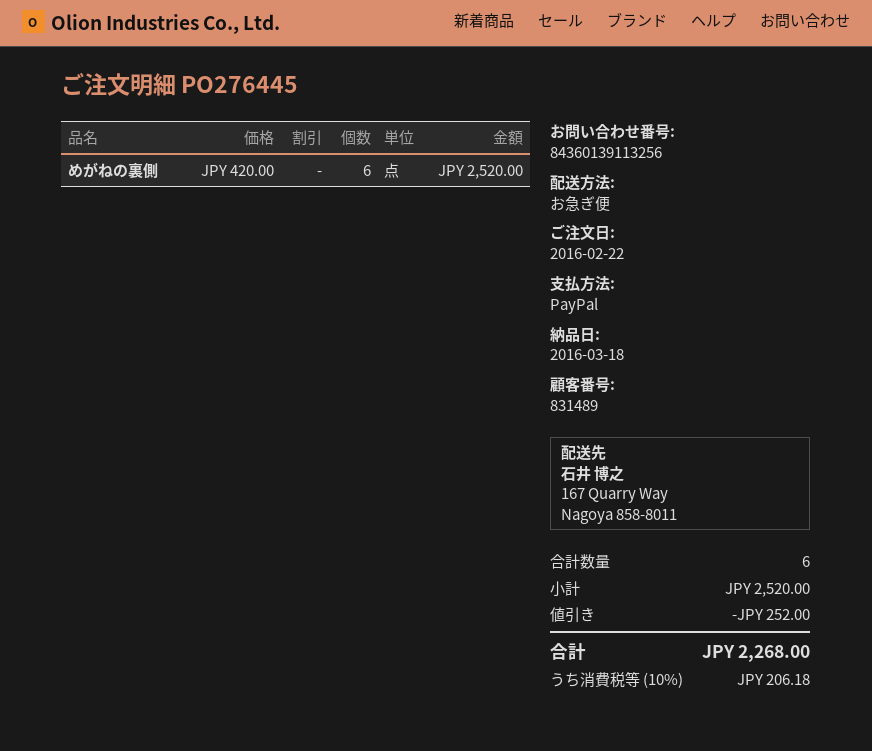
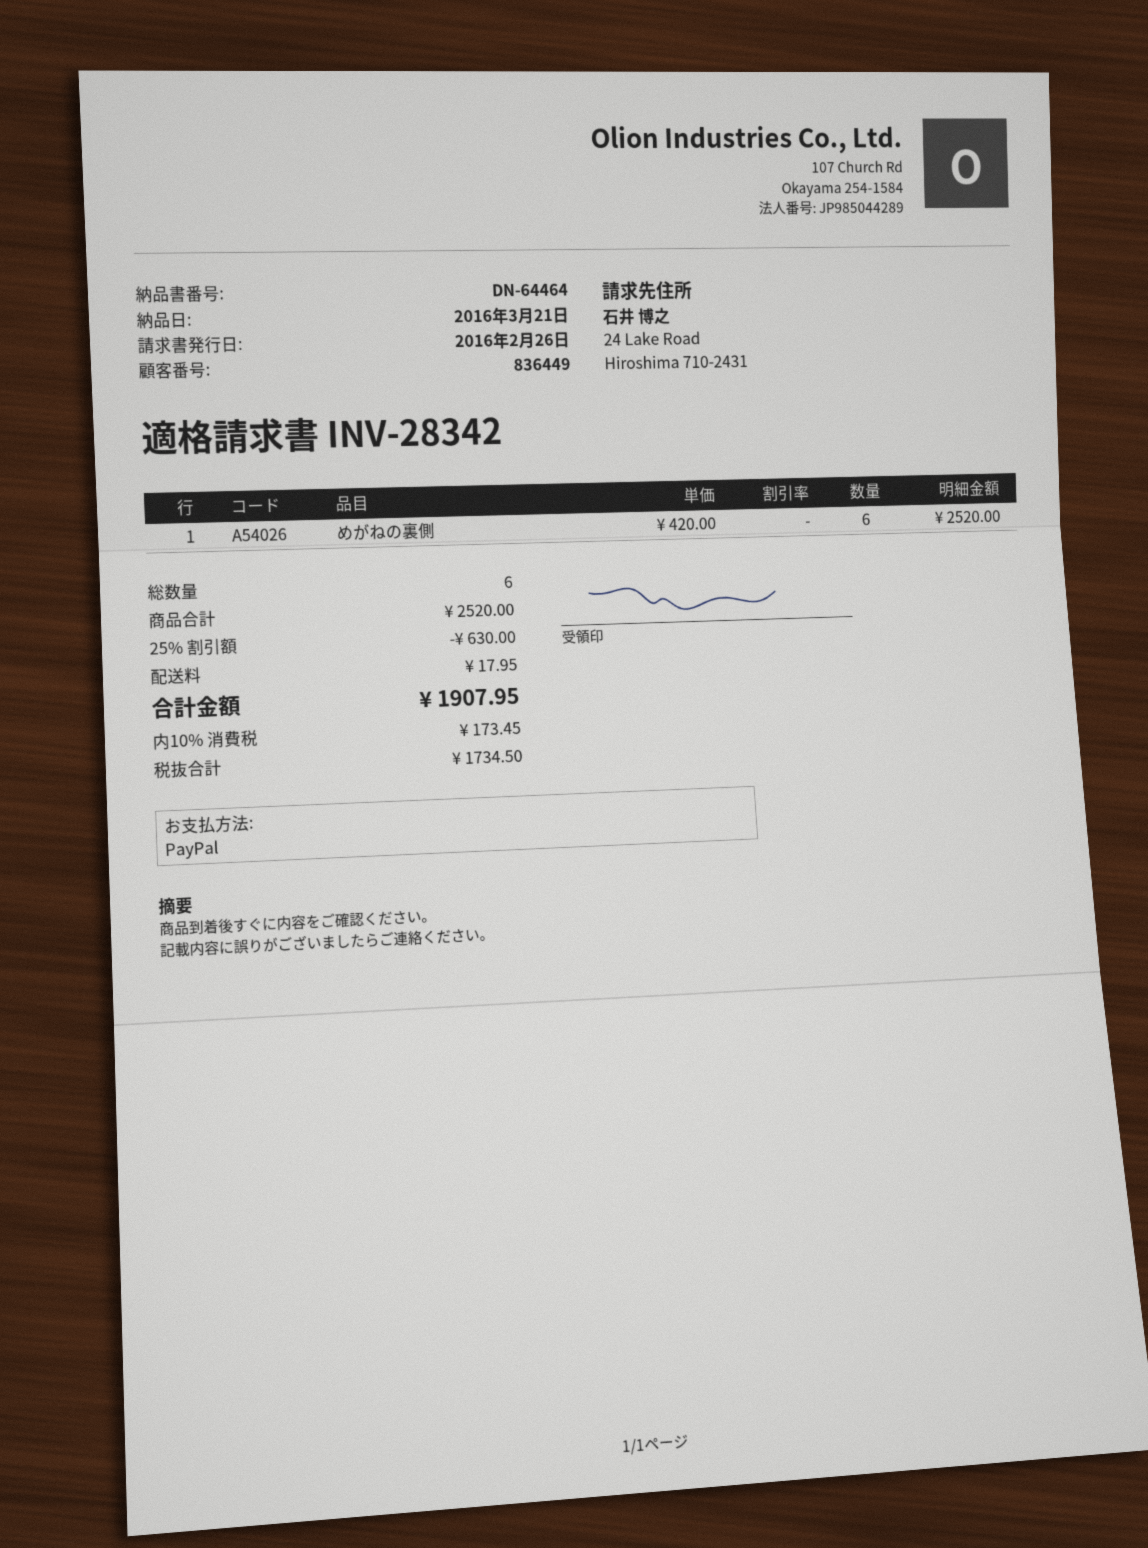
delivery date: 2016-03-18 -> 2016-03-21
customer number: 831489 -> 836449
discount: 252.00 -> 630.00
shipping: none -> 17.95
tax: 10% = 206.18 -> 10% = 173.45
total: 2268.00 -> 1907.95

